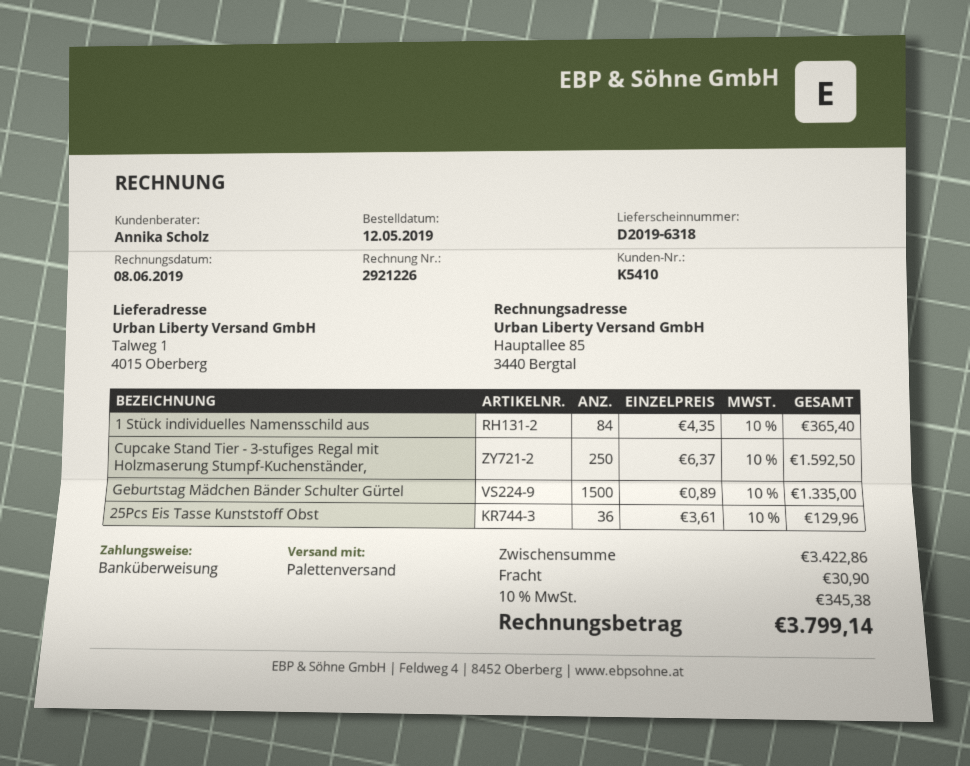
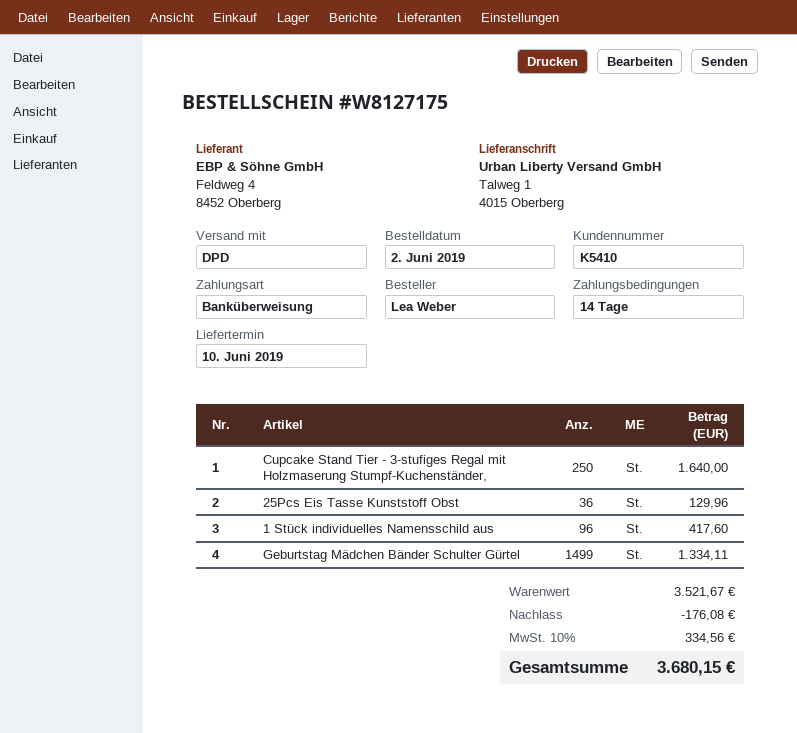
order date: 2019-05-12 -> 2019-06-02
shipping method: pallet freight -> DPD
1 Stück individuelles Namensschild aus: 84 for 365.40 -> 96 for 417.60
Cupcake Stand Tier - 3-stufiges Regal mit Holzmaserung Stumpf-Kuchenständer,: 250 for 1592.50 -> 250 for 1640.00
Geburtstag Mädchen Bänder Schulter Gürtel: 1500 for 1335.00 -> 1499 for 1334.11
subtotal: 3422.86 -> 3521.67
discount: none -> 176.08
shipping: 30.90 -> none
tax: 10% = 345.38 -> 10% = 334.56
total: 3799.14 -> 3680.15

